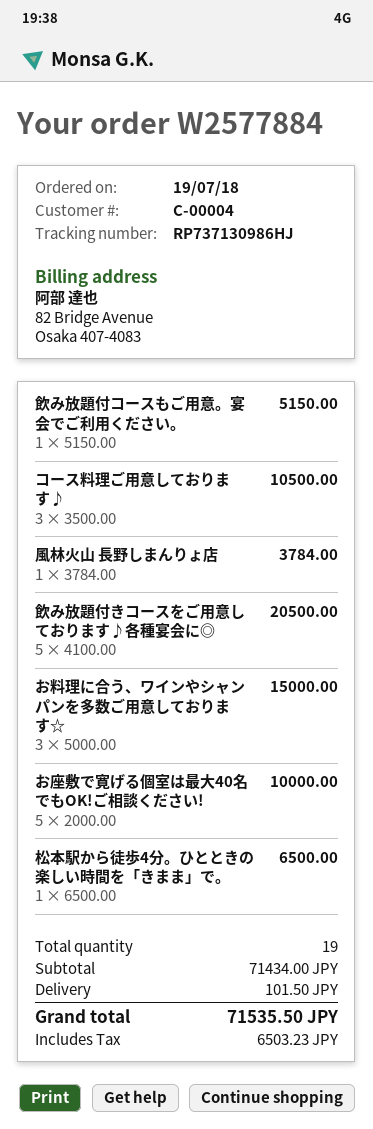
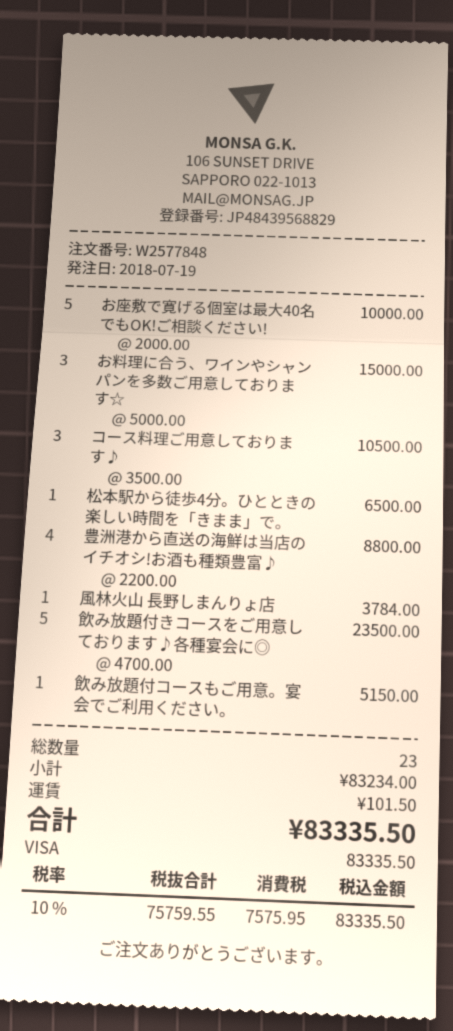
order number: W2577884 -> W2577848
飲み放題付きコースをご用意しております♪各種宴会に◎: 5 x 4100.00 = 20500.00 -> 5 x 4700.00 = 23500.00
豊洲港から直送の海鮮は当店のイチオシ!お酒も種類豊富♪: none -> 4 x 2200.00 = 8800.00
total quantity: 19 -> 23
subtotal: 71434.00 -> 83234.00
tax: 6503.23 -> 7575.95
total: 71535.50 -> 83335.50

